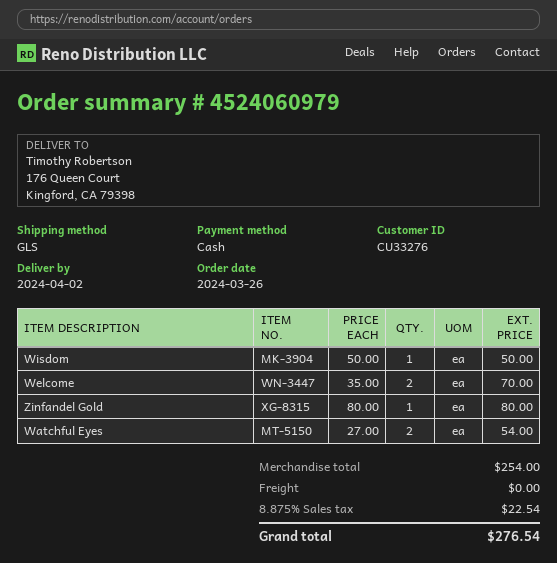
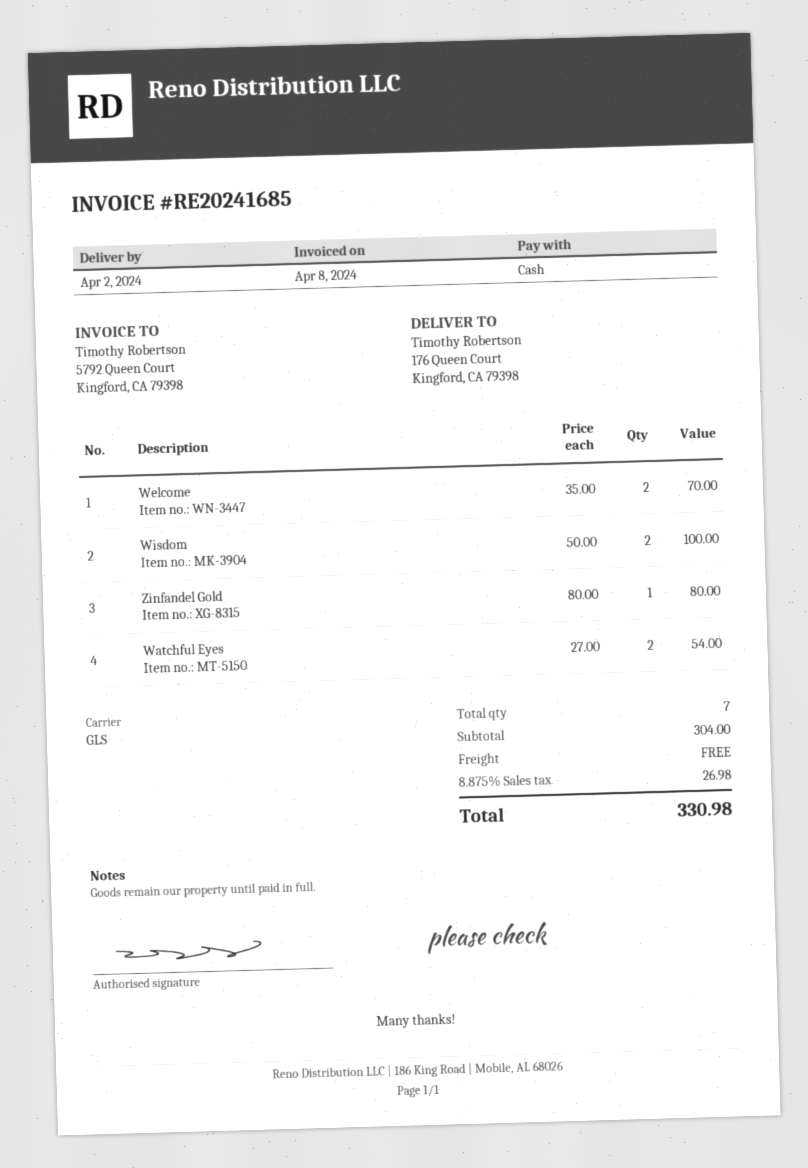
Wisdom: 1 x 50.00 = 50.00 -> 2 x 50.00 = 100.00
subtotal: 254.00 -> 304.00
tax: 8.875% = 22.54 -> 8.875% = 26.98
total: 276.54 -> 330.98

